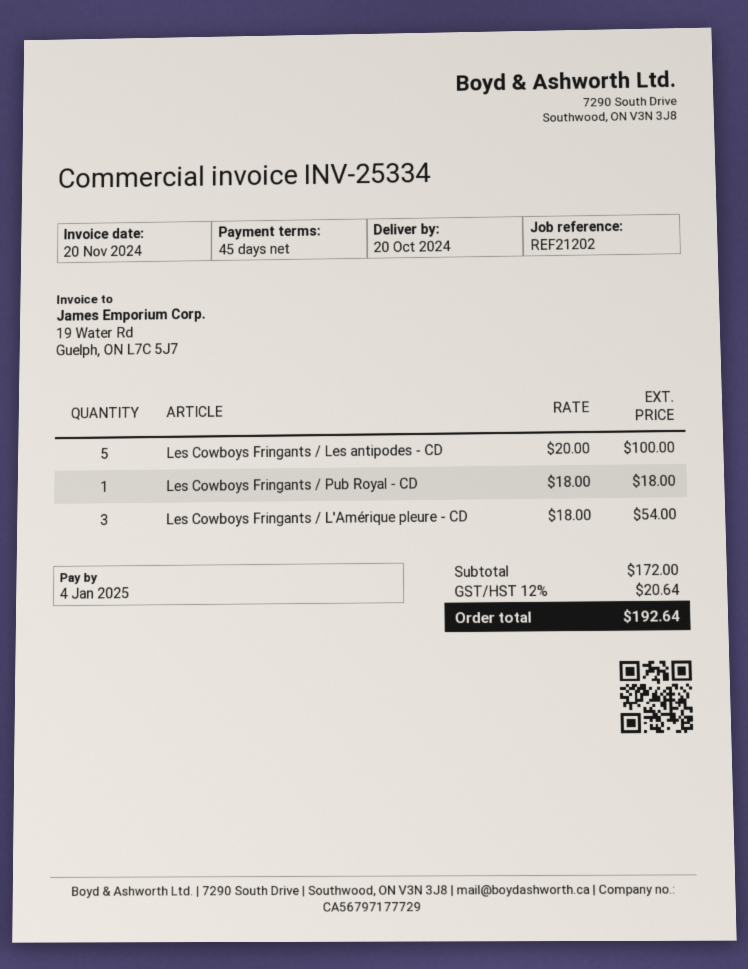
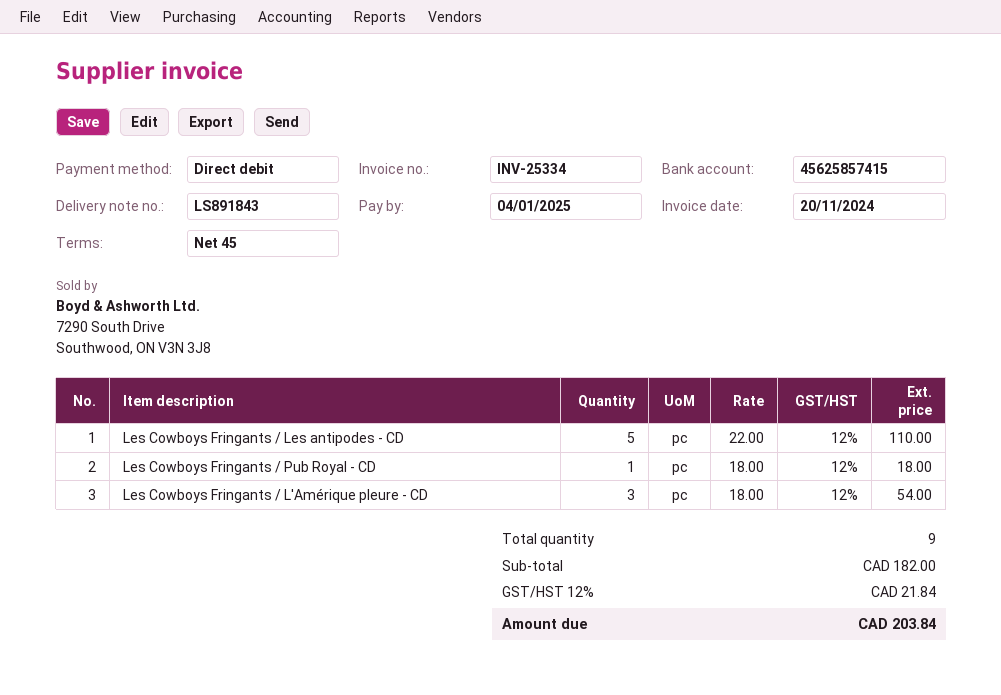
Les Cowboys Fringants / Les antipodes - CD: 5 x 20.00 = 100.00 -> 5 x 22.00 = 110.00
subtotal: 172.00 -> 182.00
tax: 12% = 20.64 -> 12% = 21.84
total: 192.64 -> 203.84

